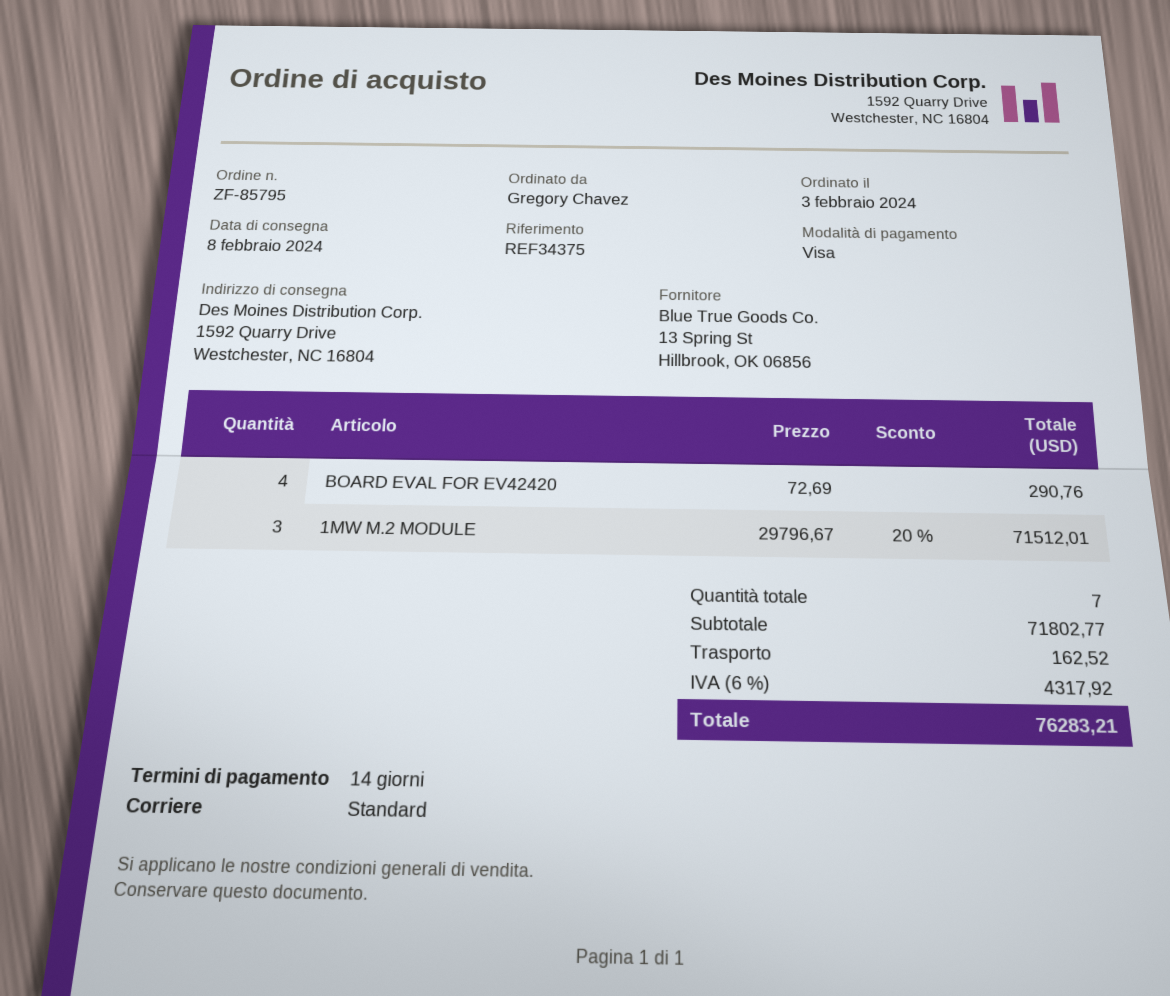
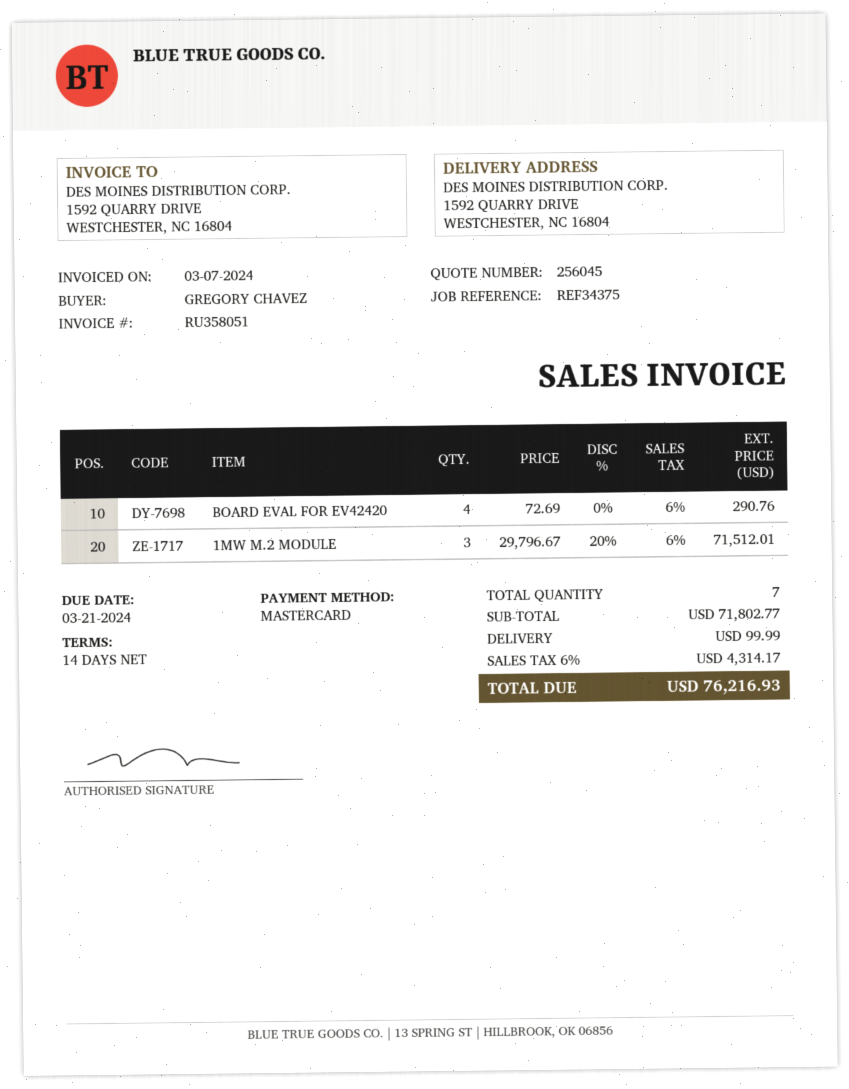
payment method: Visa -> Mastercard
shipping: 162.52 -> 99.99
tax: 6% = 4317.92 -> 6% = 4314.17
total: 76283.21 -> 76216.93

